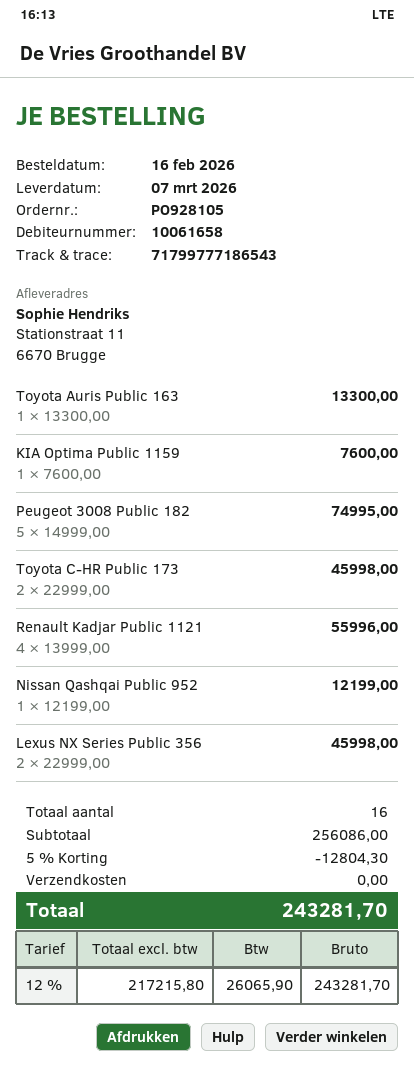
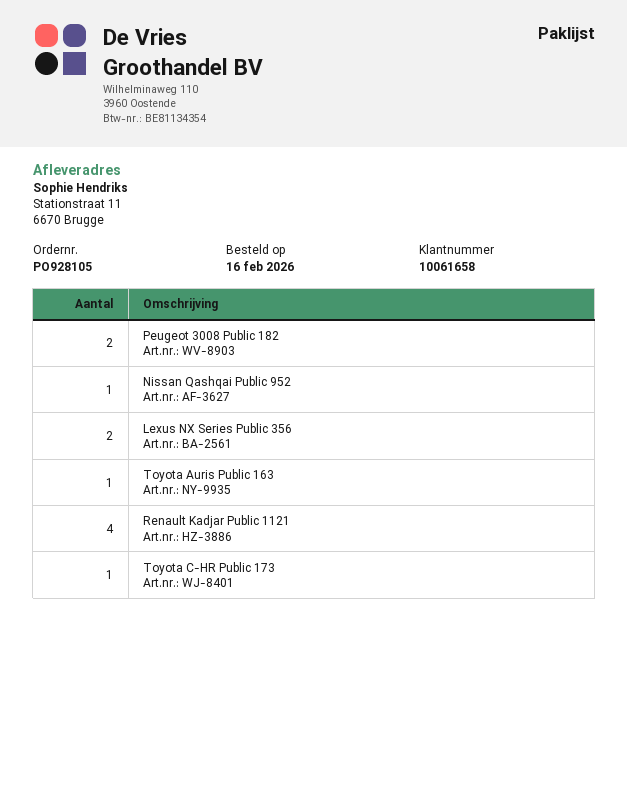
KIA Optima Public 1159: 1 -> none
Peugeot 3008 Public 182: 5 -> 2
Toyota C-HR Public 173: 2 -> 1

